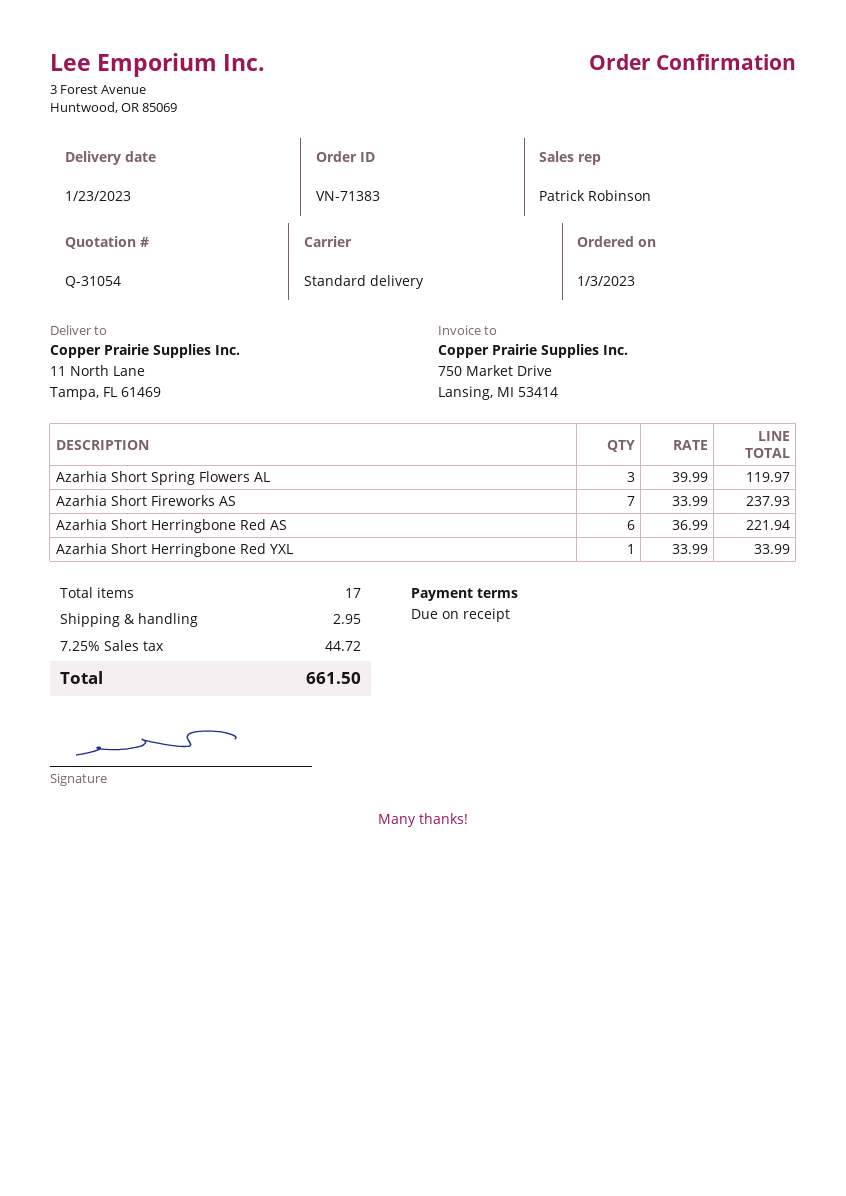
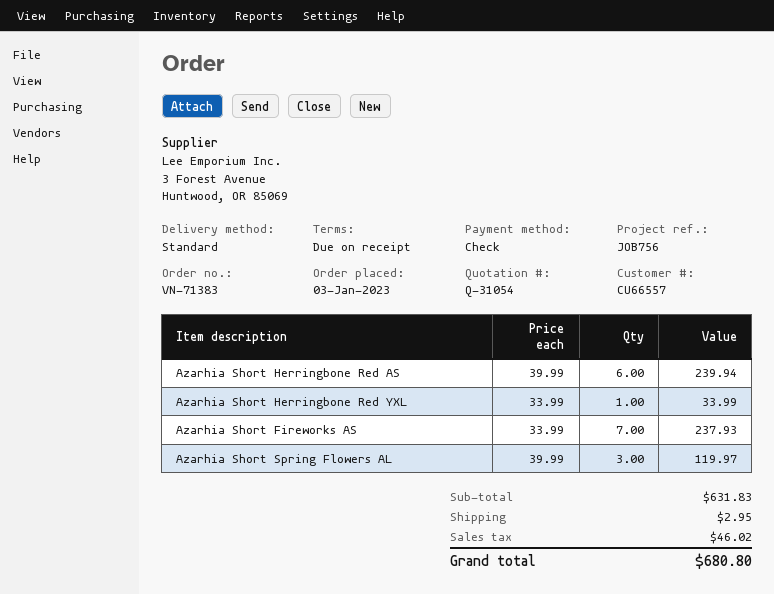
Azarhia Short Herringbone Red AS: 6 x 36.99 = 221.94 -> 6 x 39.99 = 239.94
tax: 44.72 -> 46.02
total: 661.50 -> 680.80

